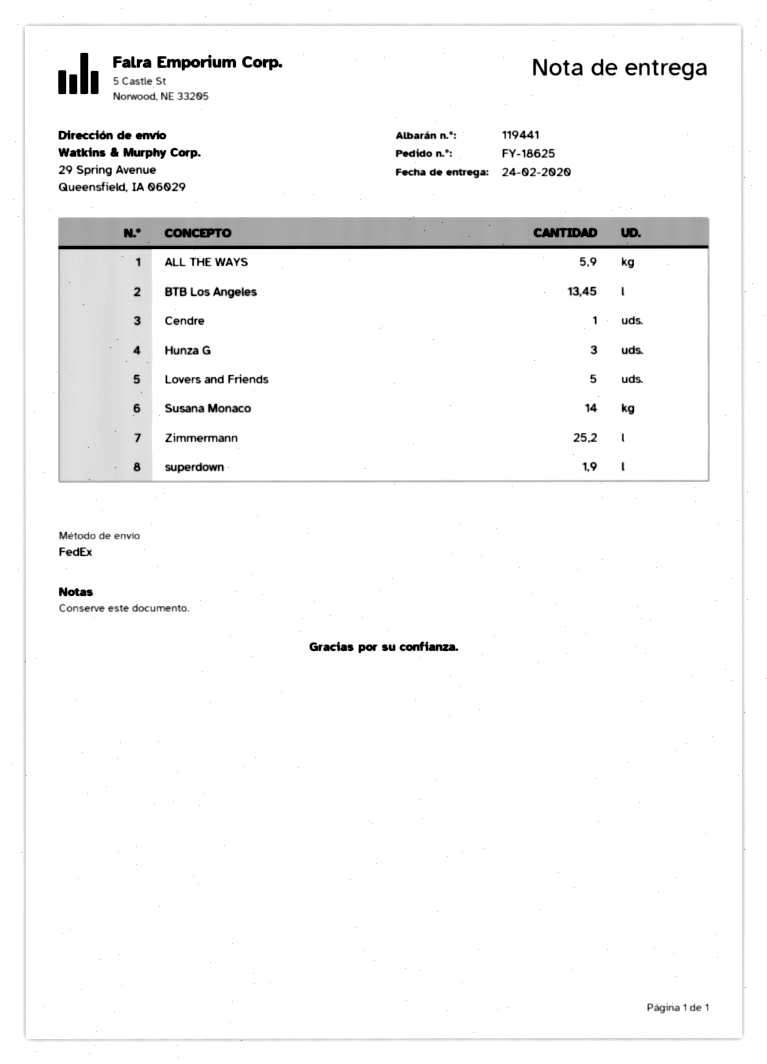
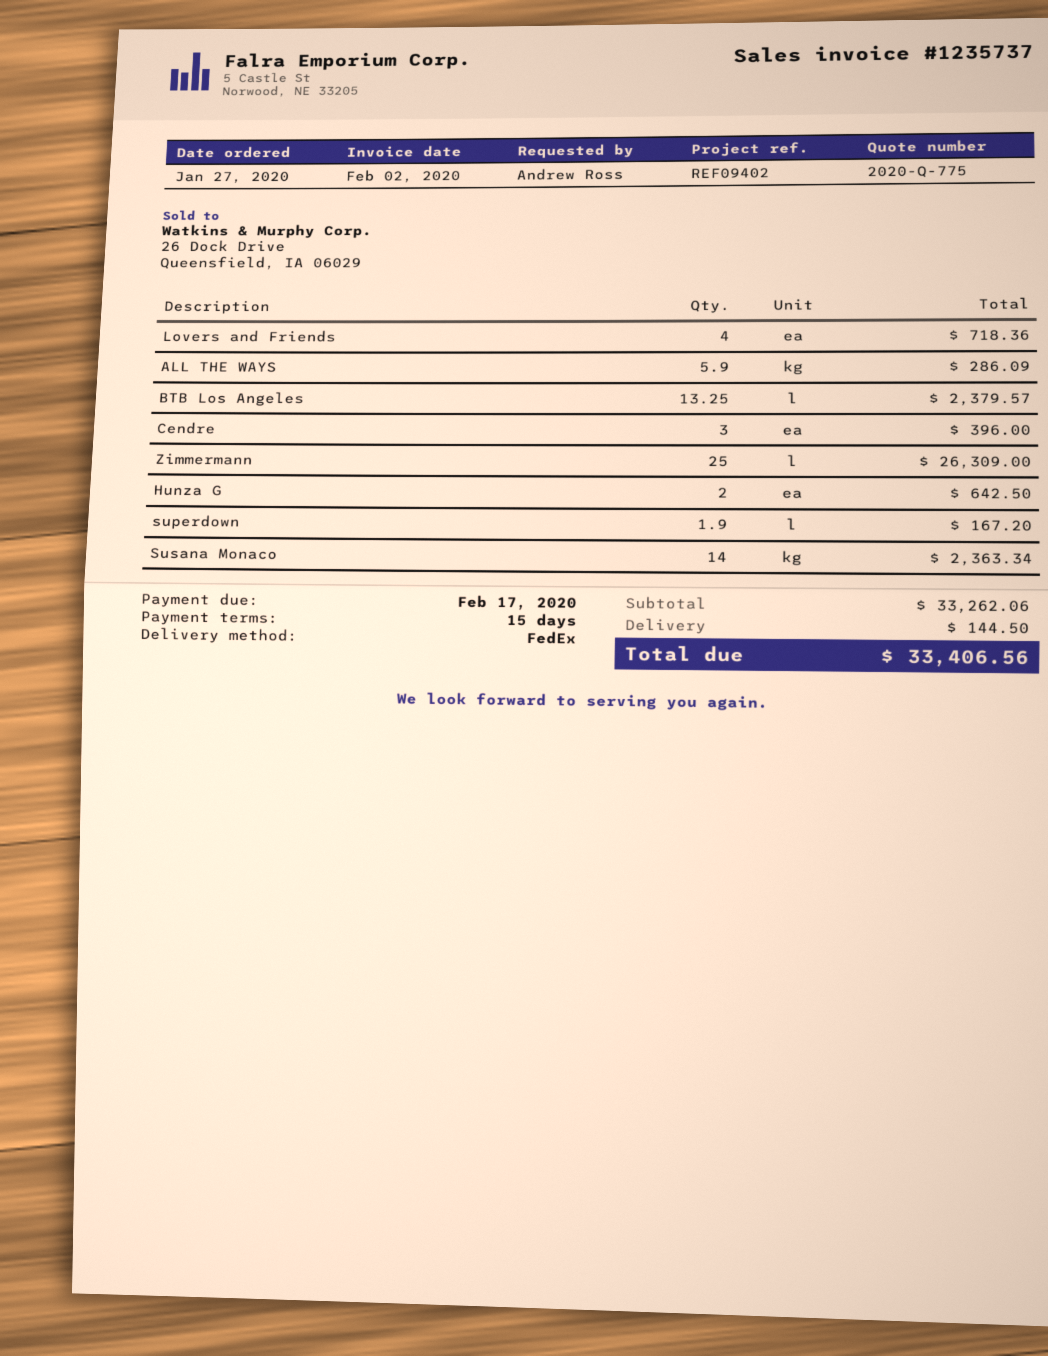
BTB Los Angeles: 13.45 -> 13.25
Cendre: 1 -> 3
Hunza G: 3 -> 2
Lovers and Friends: 5 -> 4
Zimmermann: 25.2 -> 25

